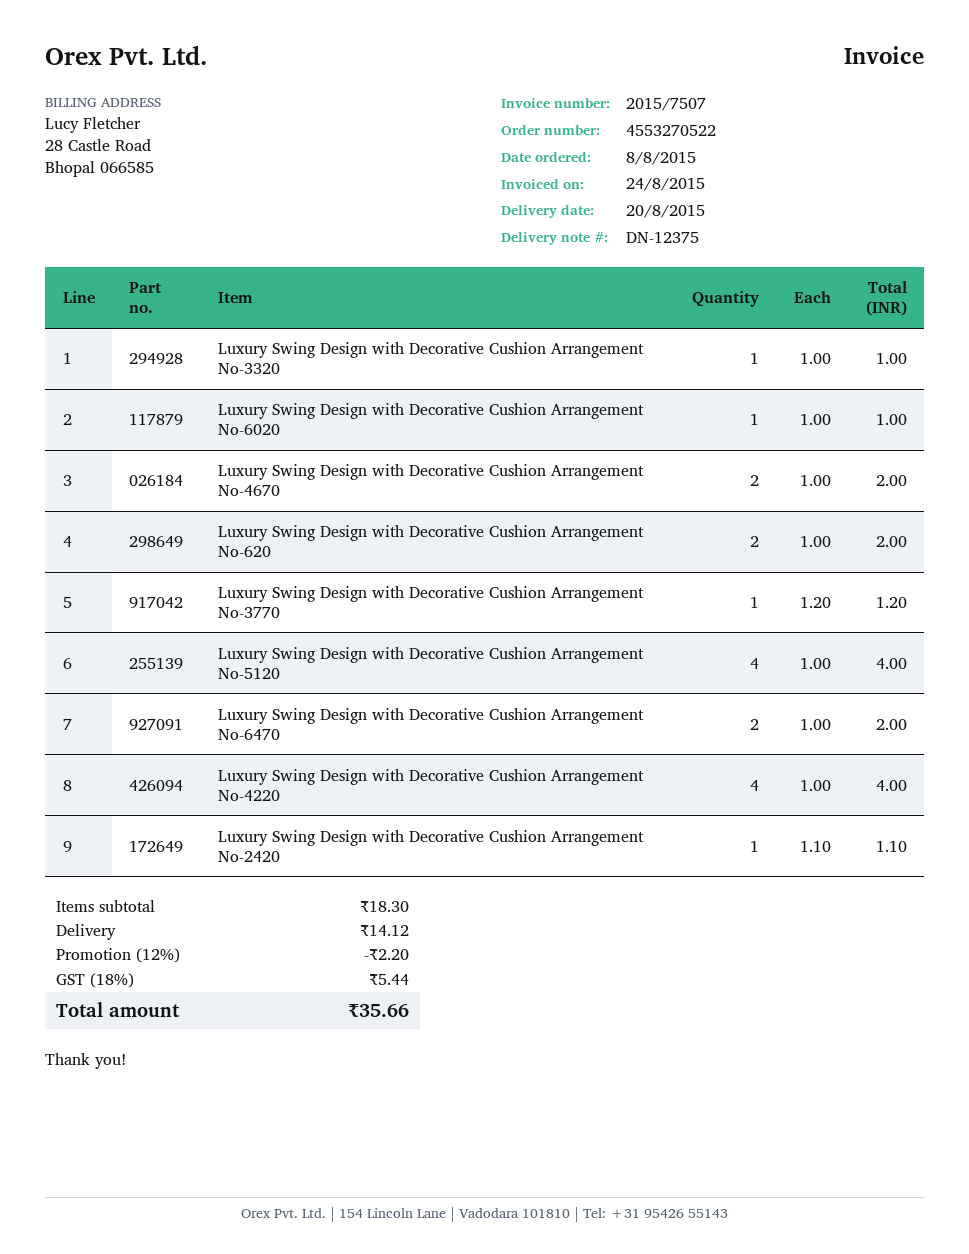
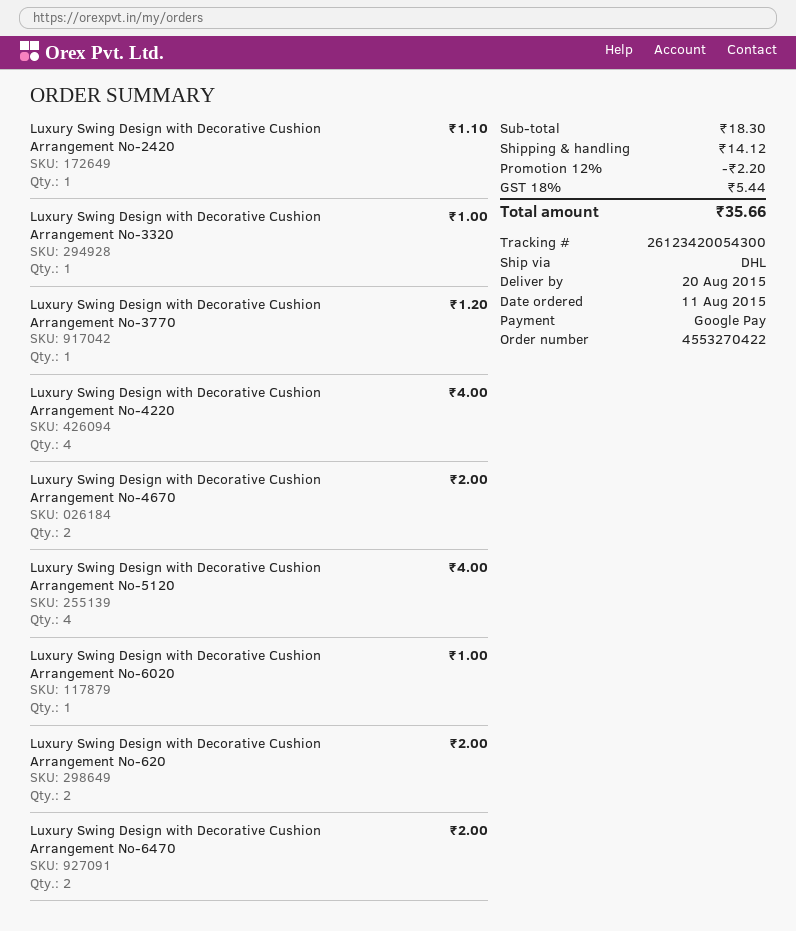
order number: 4553270522 -> 4553270422
order date: 2015-08-08 -> 2015-08-11

